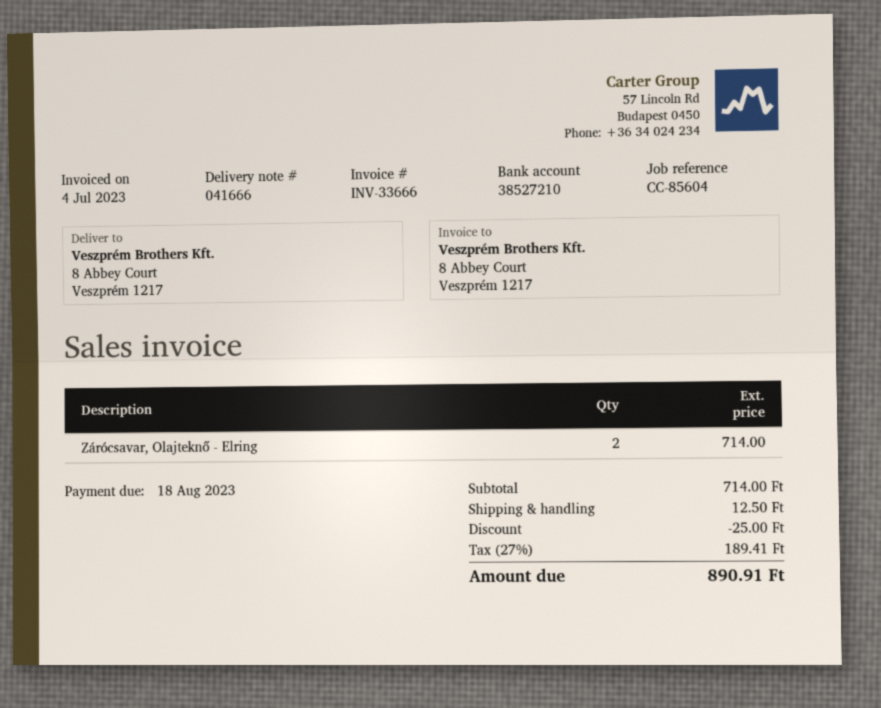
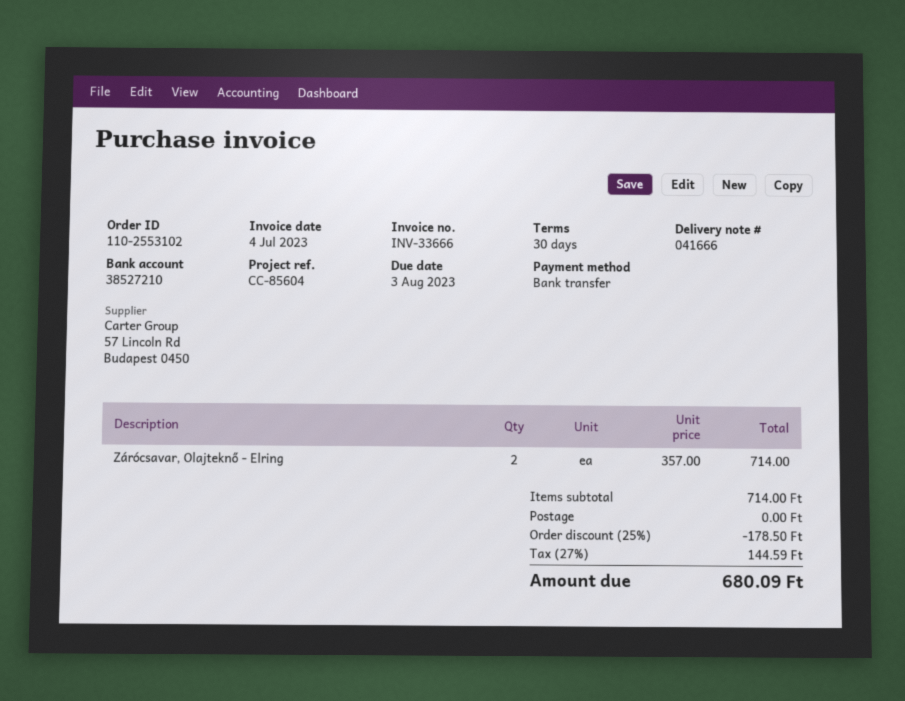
due date: 2023-08-18 -> 2023-08-03
discount: 25.00 -> 178.50
shipping: 12.50 -> 0.00
tax: 27% = 189.41 -> 27% = 144.59
total: 890.91 -> 680.09

